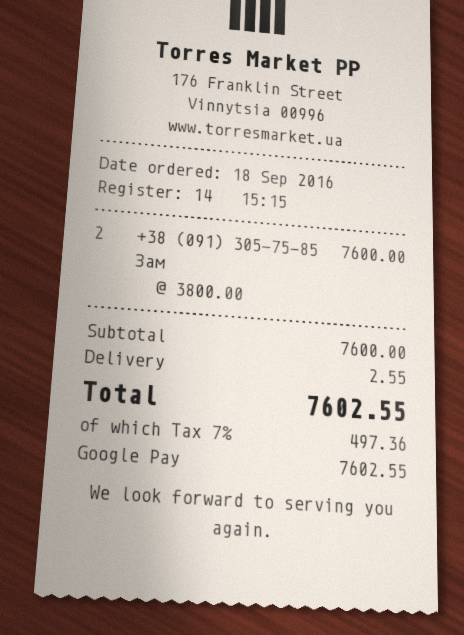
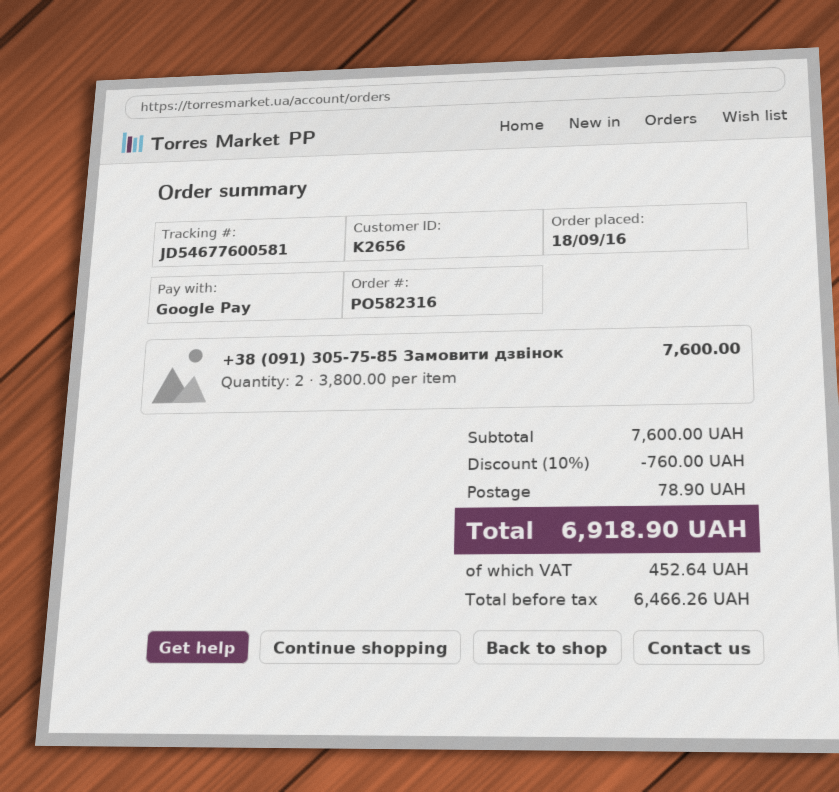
discount: none -> 10% = 760.00
shipping: 2.55 -> 78.90
tax: 497.36 -> 452.64
total: 7602.55 -> 6918.90

